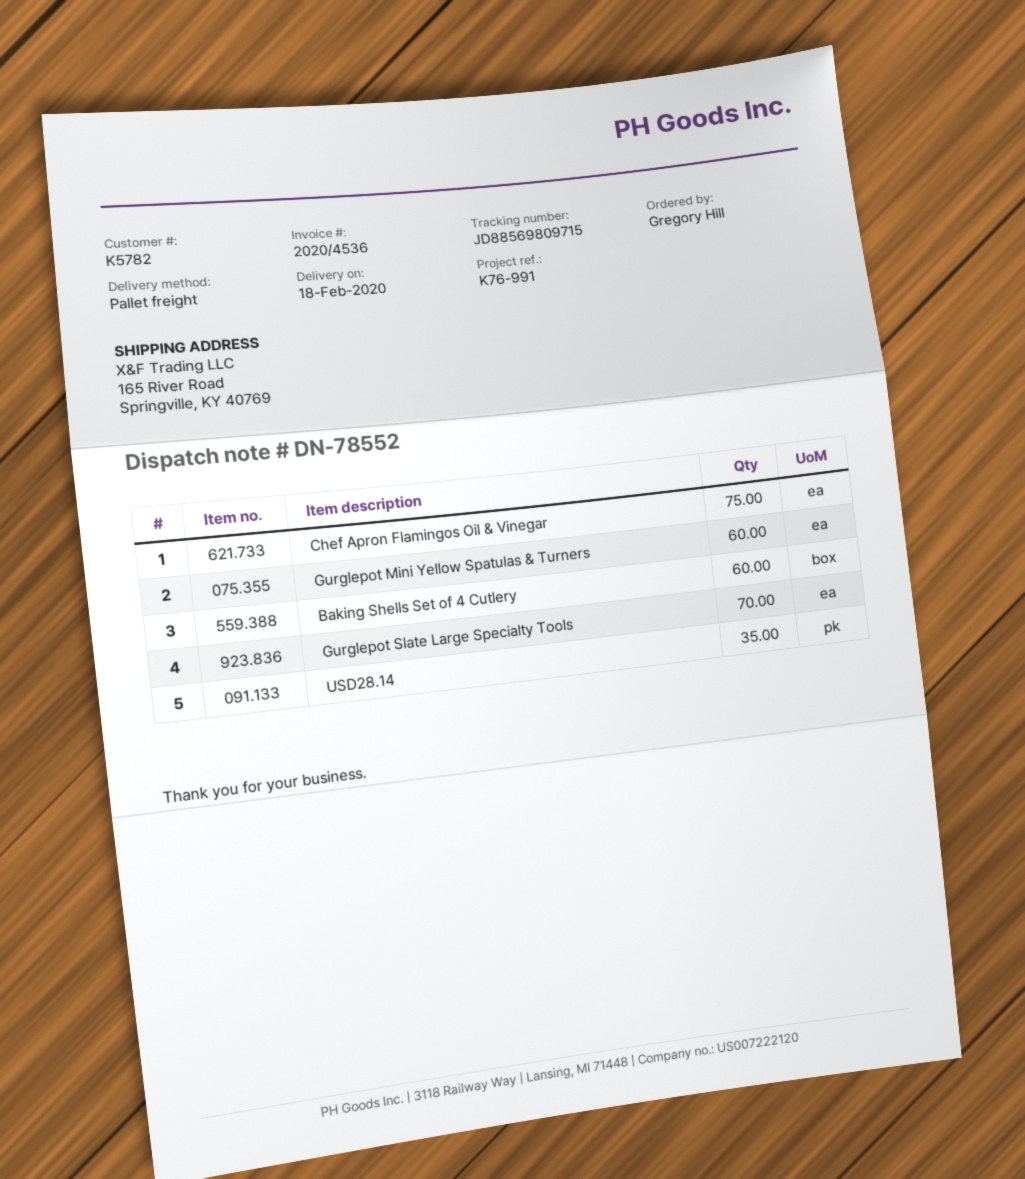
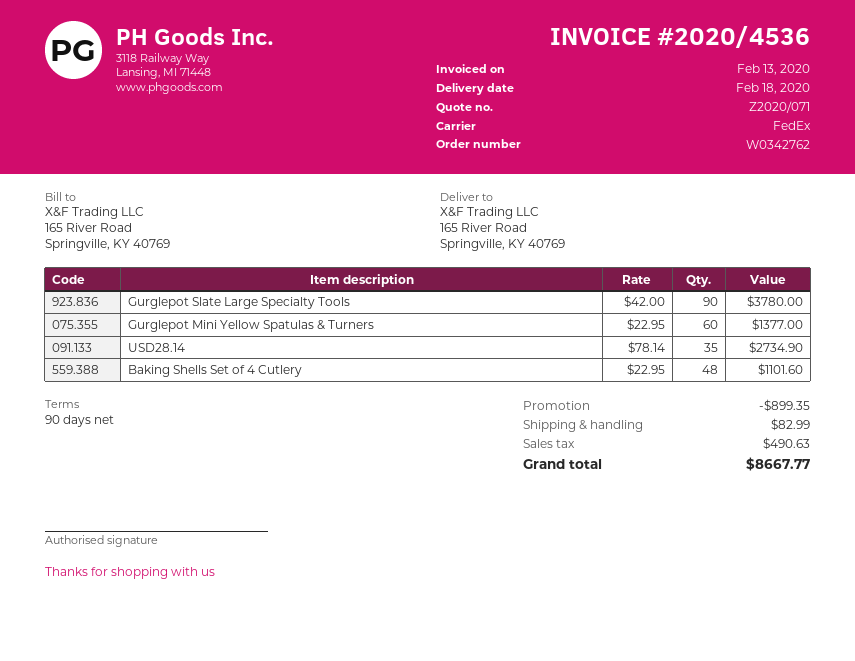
shipping method: pallet freight -> FedEx
Chef Apron Flamingos Oil & Vinegar: 75 -> none
Baking Shells Set of 4 Cutlery: 60 -> 48
Gurglepot Slate Large Specialty Tools: 70 -> 90

